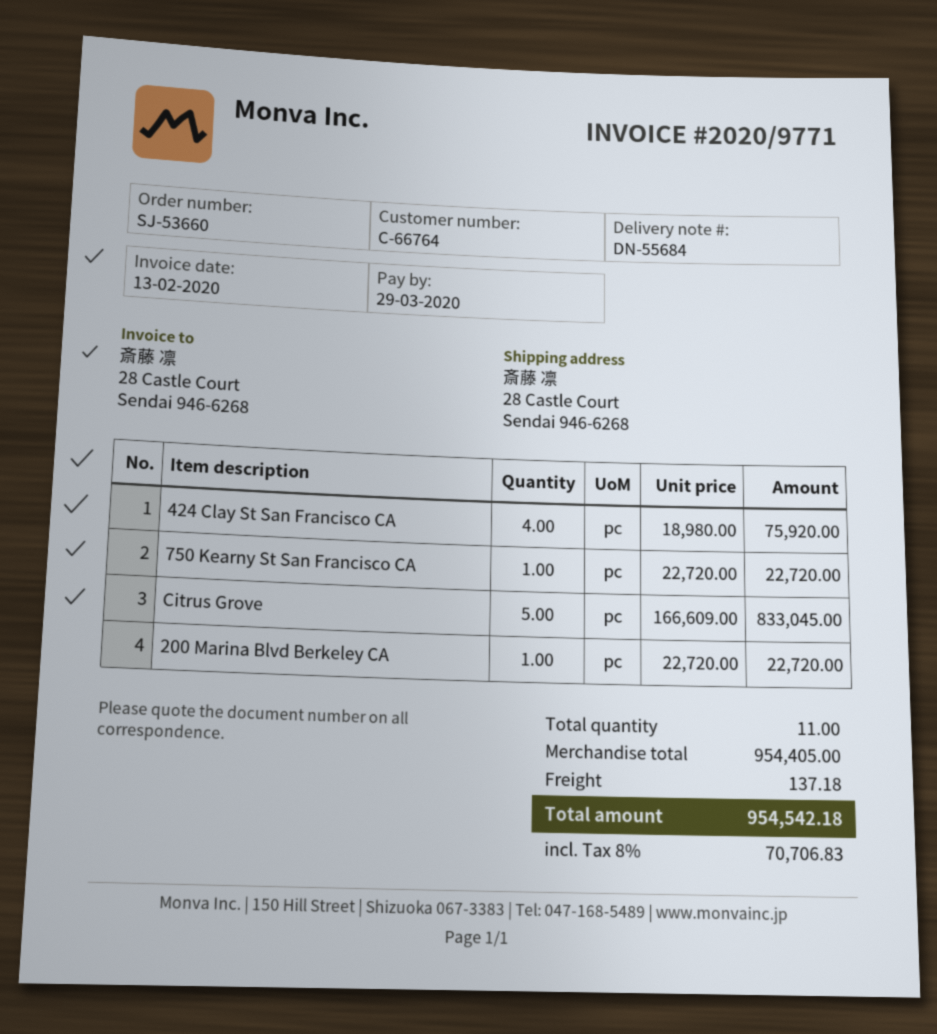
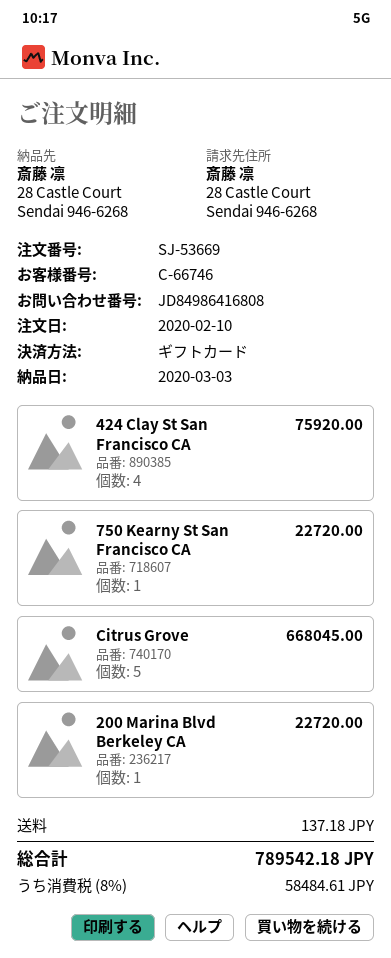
order number: SJ-53660 -> SJ-53669
customer number: C-66764 -> C-66746
Citrus Grove: 5 for 833045.00 -> 5 for 668045.00
tax: 8% = 70706.83 -> 8% = 58484.61
total: 954542.18 -> 789542.18

